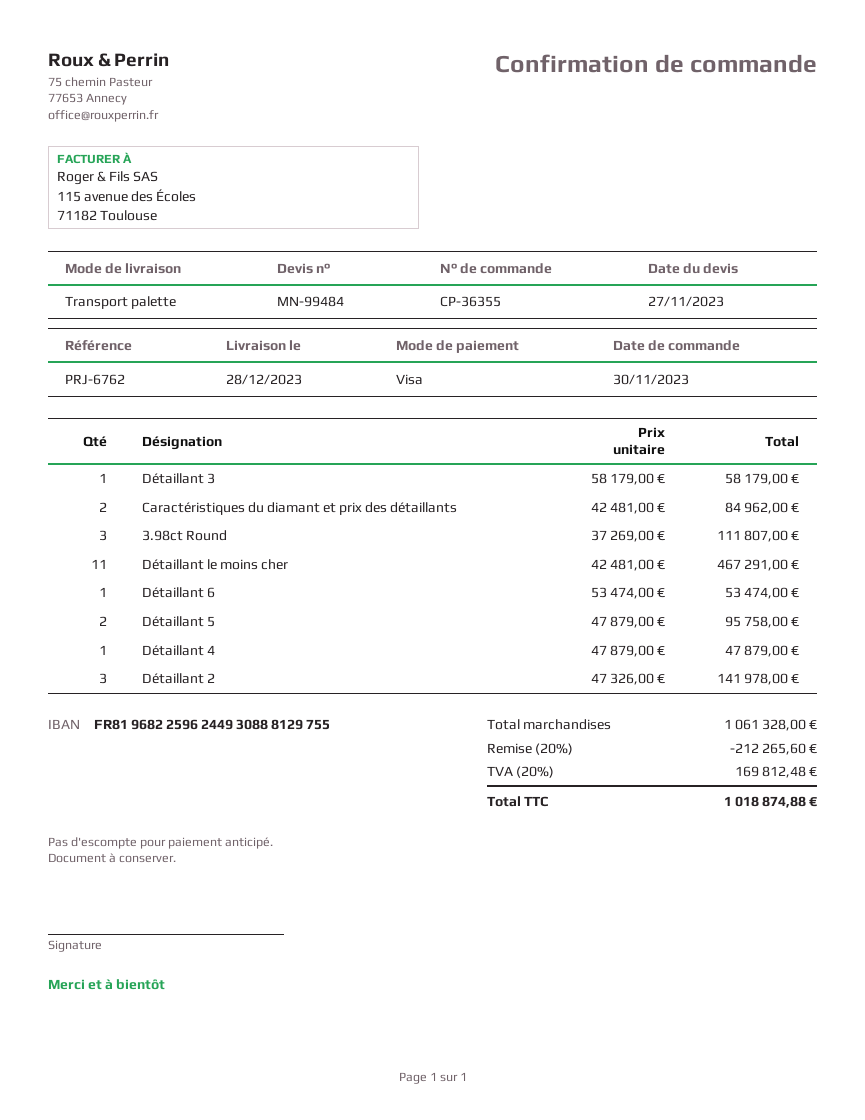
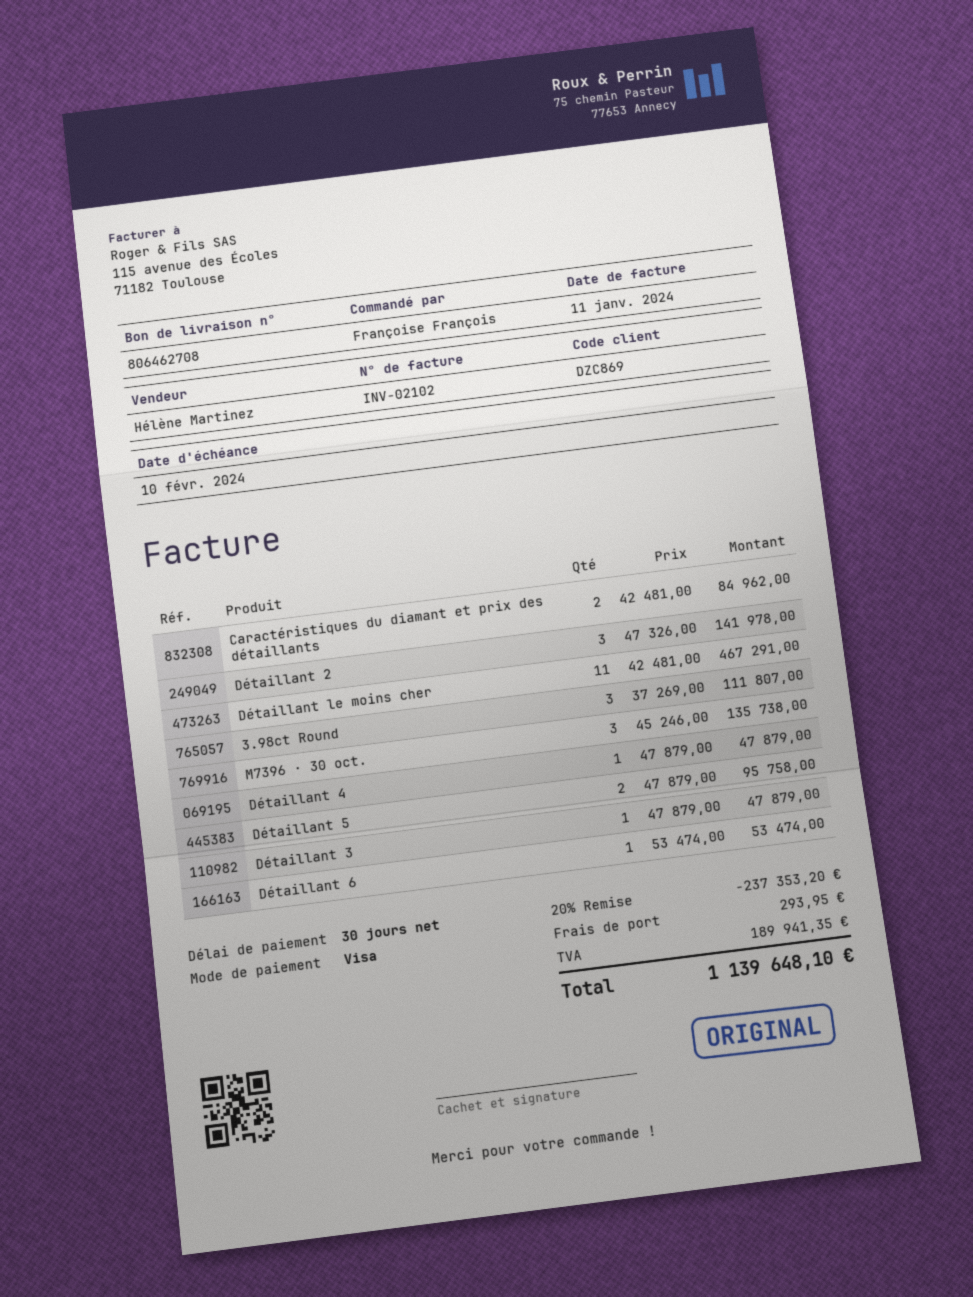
Détaillant 3: 1 x 58179.00 = 58179.00 -> 1 x 47879.00 = 47879.00
M7396 · 30 oct.: none -> 3 x 45246.00 = 135738.00
discount: 20% = 212265.60 -> 20% = 237353.20
shipping: none -> 293.95
tax: 169812.48 -> 189941.35
total: 1018874.88 -> 1139648.10

